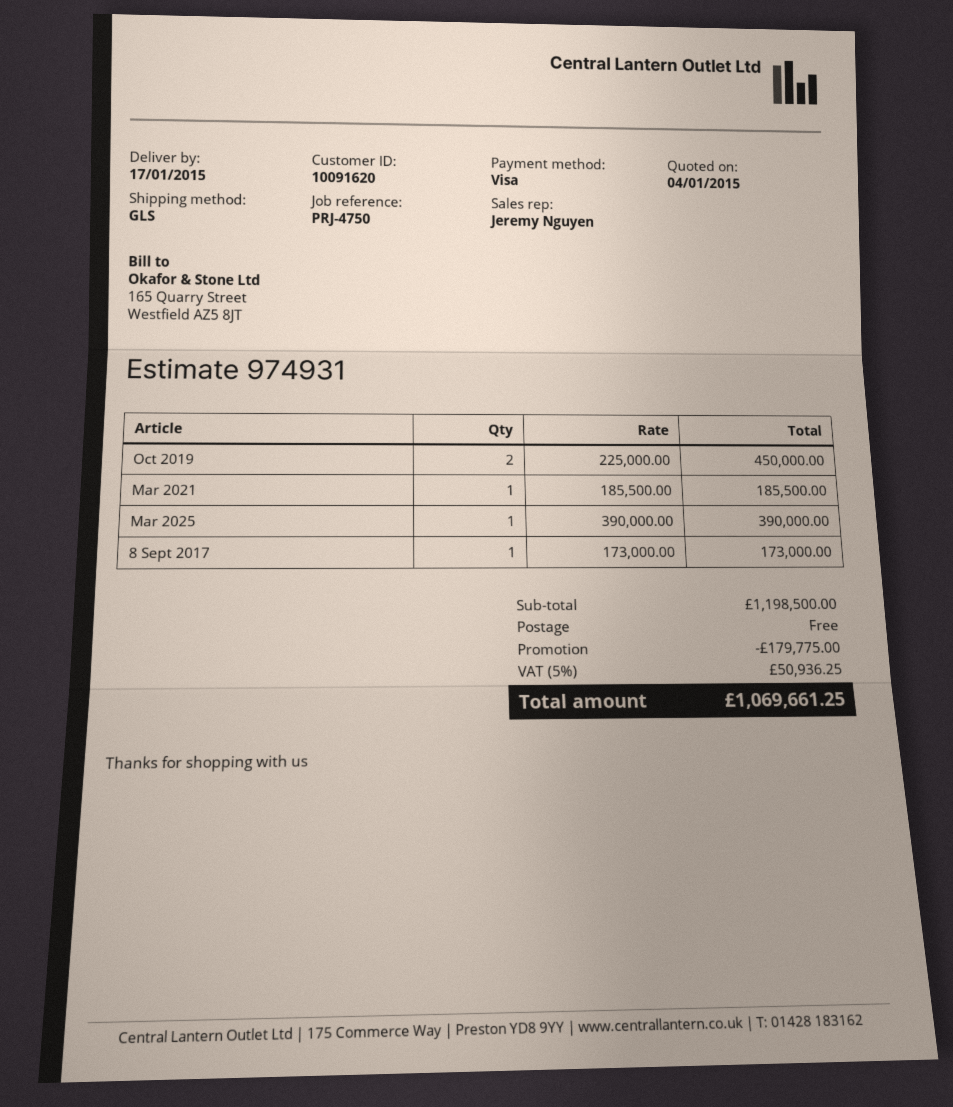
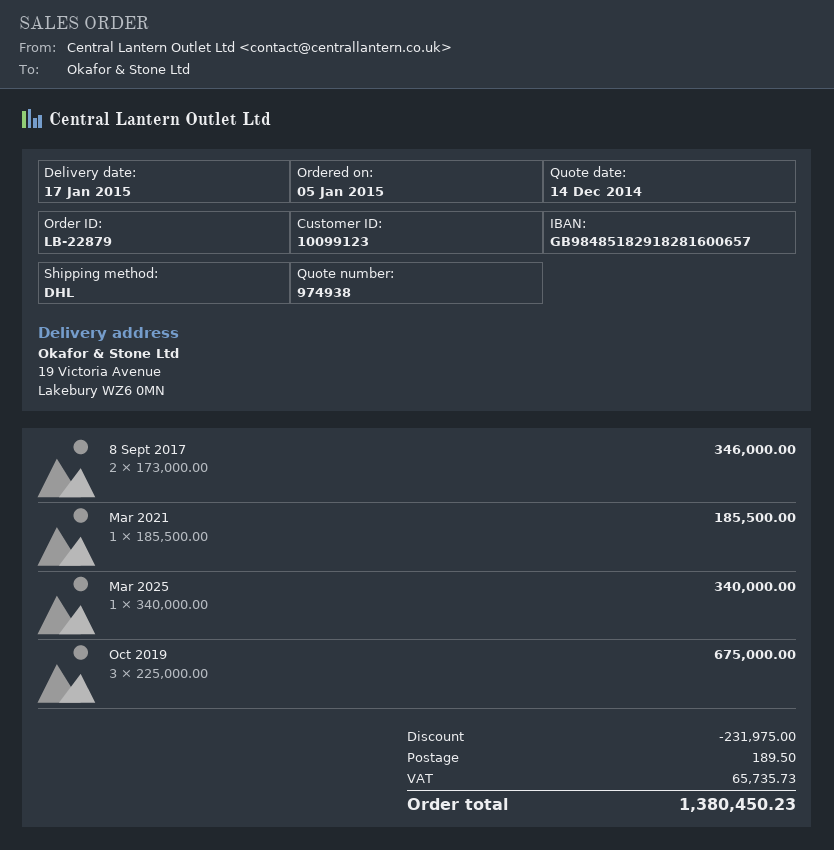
quote number: 974931 -> 974938
quote date: 2015-01-04 -> 2014-12-14
customer number: 10091620 -> 10099123
shipping method: GLS -> DHL
Oct 2019: 2 x 225000.00 = 450000.00 -> 3 x 225000.00 = 675000.00
Mar 2025: 1 x 390000.00 = 390000.00 -> 1 x 340000.00 = 340000.00
8 Sept 2017: 1 x 173000.00 = 173000.00 -> 2 x 173000.00 = 346000.00
discount: 179775.00 -> 231975.00
shipping: 0.00 -> 189.50
tax: 50936.25 -> 65735.73
total: 1069661.25 -> 1380450.23

